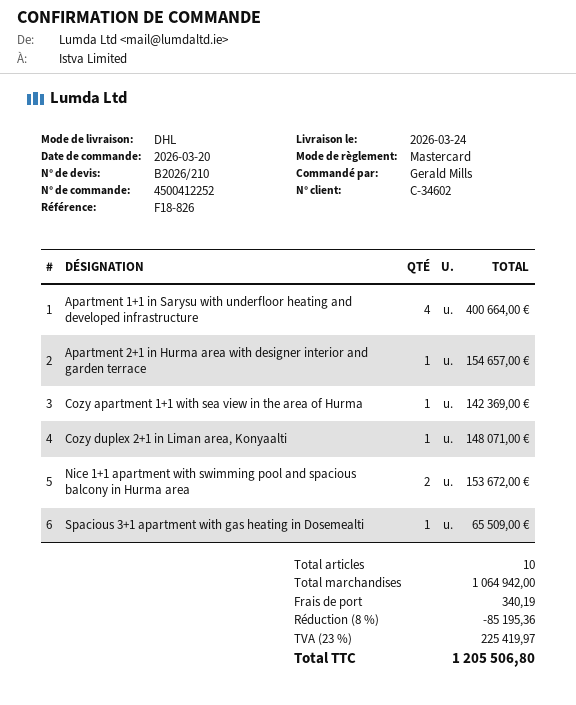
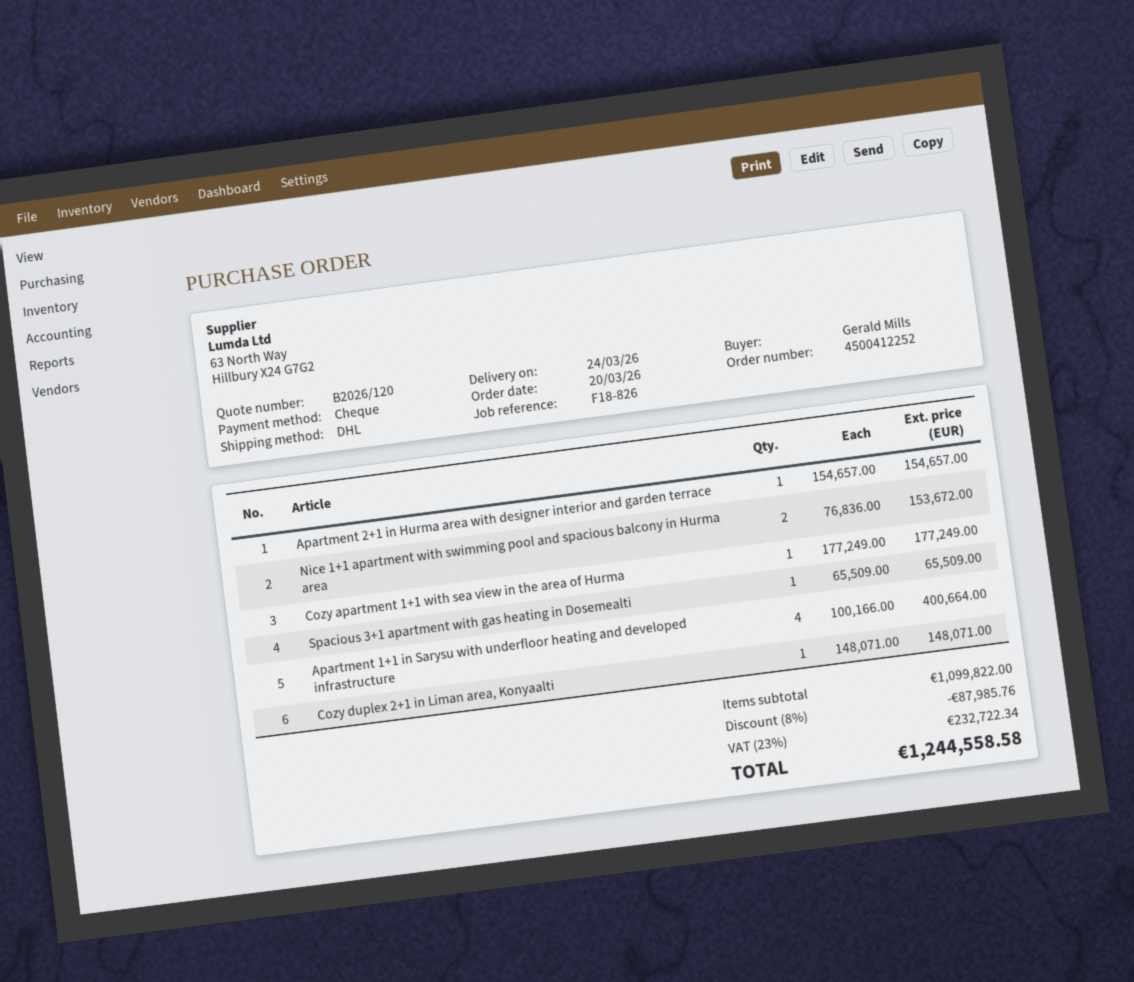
quote number: B2026/210 -> B2026/120
payment method: Mastercard -> cheque
Cozy apartment 1+1 with sea view in the area of Hurma: 1 for 142369.00 -> 1 for 177249.00
subtotal: 1064942.00 -> 1099822.00
discount: 8% = 85195.36 -> 8% = 87985.76
shipping: 340.19 -> none
tax: 23% = 225419.97 -> 23% = 232722.34
total: 1205506.80 -> 1244558.58

